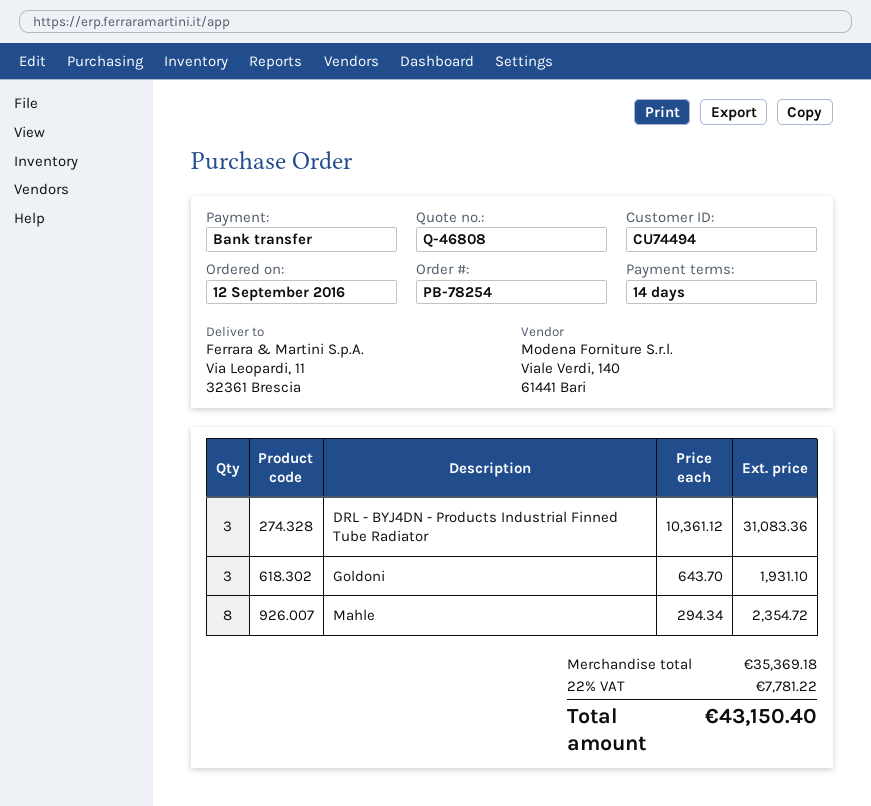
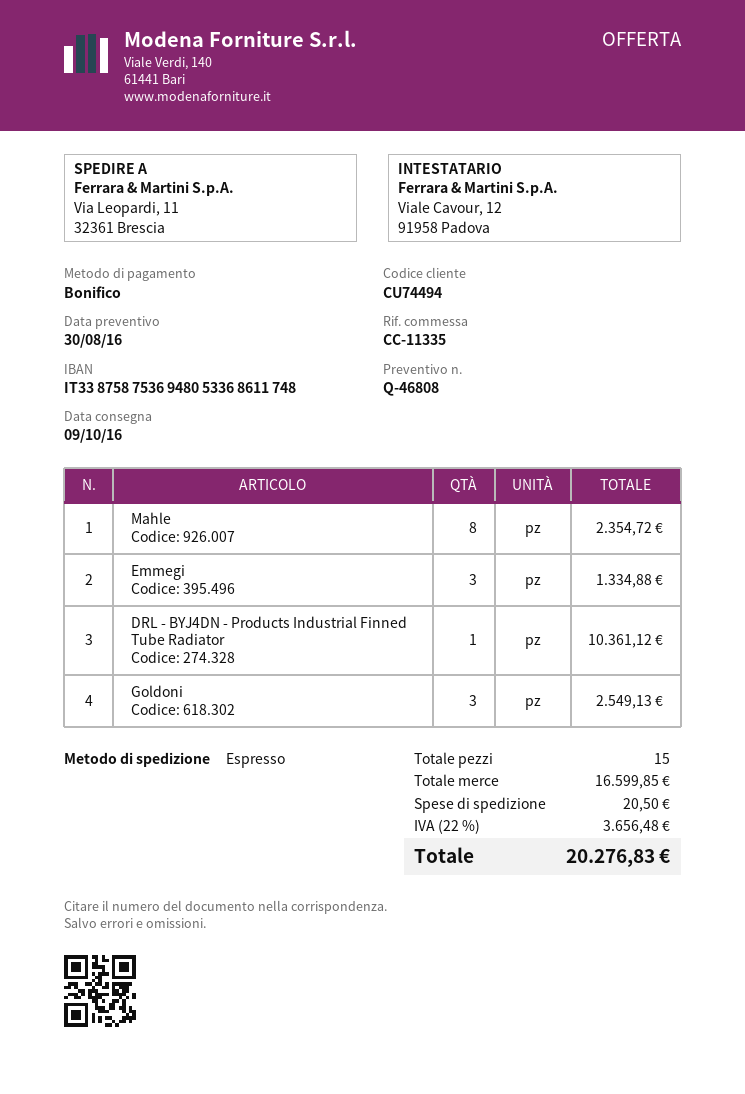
DRL - BYJ4DN - Products Industrial Finned Tube Radiator: 3 for 31083.36 -> 1 for 10361.12
Goldoni: 3 for 1931.10 -> 3 for 2549.13
Emmegi: none -> 3 for 1334.88
subtotal: 35369.18 -> 16599.85
shipping: none -> 20.50
tax: 22% = 7781.22 -> 22% = 3656.48
total: 43150.40 -> 20276.83

